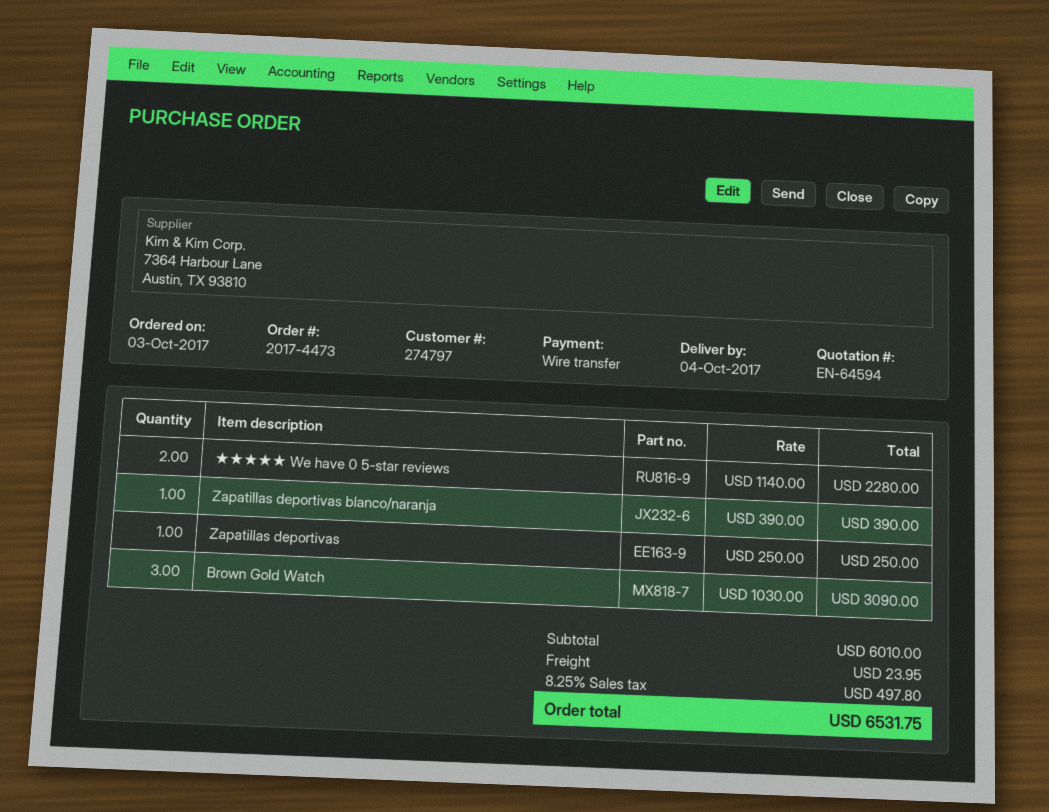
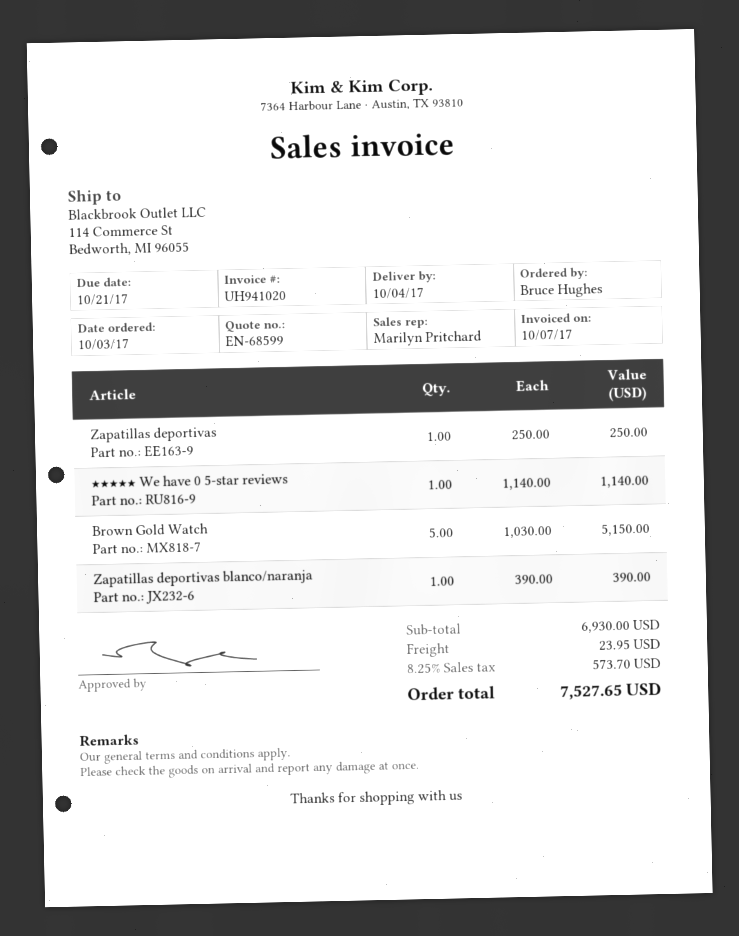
quote number: EN-64594 -> EN-68599
★★★★★ We have 0 5-star reviews: 2 x 1140.00 = 2280.00 -> 1 x 1140.00 = 1140.00
Brown Gold Watch: 3 x 1030.00 = 3090.00 -> 5 x 1030.00 = 5150.00
subtotal: 6010.00 -> 6930.00
tax: 8.25% = 497.80 -> 8.25% = 573.70
total: 6531.75 -> 7527.65

